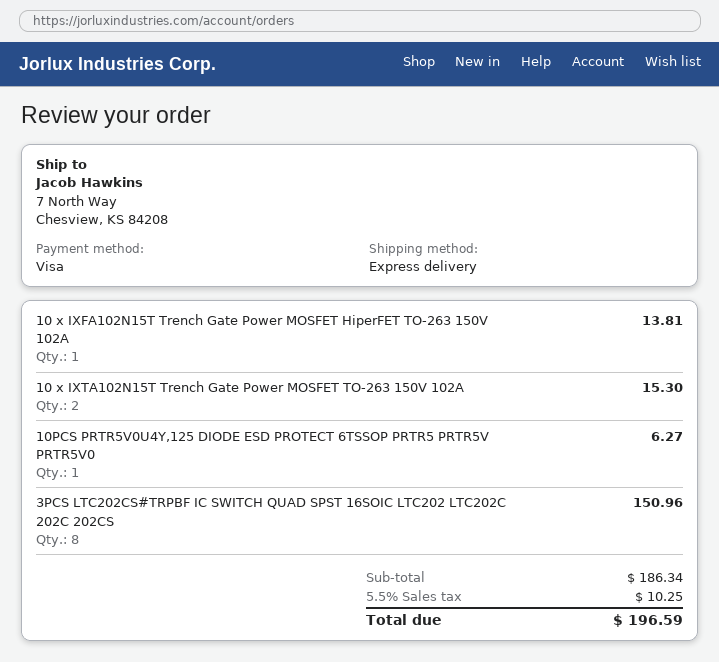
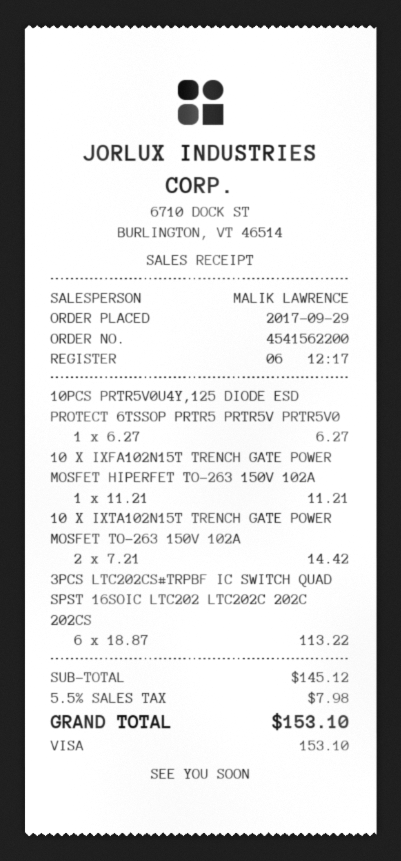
10 x IXFA102N15T Trench Gate Power MOSFET HiperFET TO-263 150V 102A: 1 for 13.81 -> 1 for 11.21
10 x IXTA102N15T Trench Gate Power MOSFET TO-263 150V 102A: 2 for 15.30 -> 2 for 14.42
3PCS LTC202CS#TRPBF IC SWITCH QUAD SPST 16SOIC LTC202 LTC202C 202C 202CS: 8 for 150.96 -> 6 for 113.22
subtotal: 186.34 -> 145.12
tax: 5.5% = 10.25 -> 5.5% = 7.98
total: 196.59 -> 153.10

